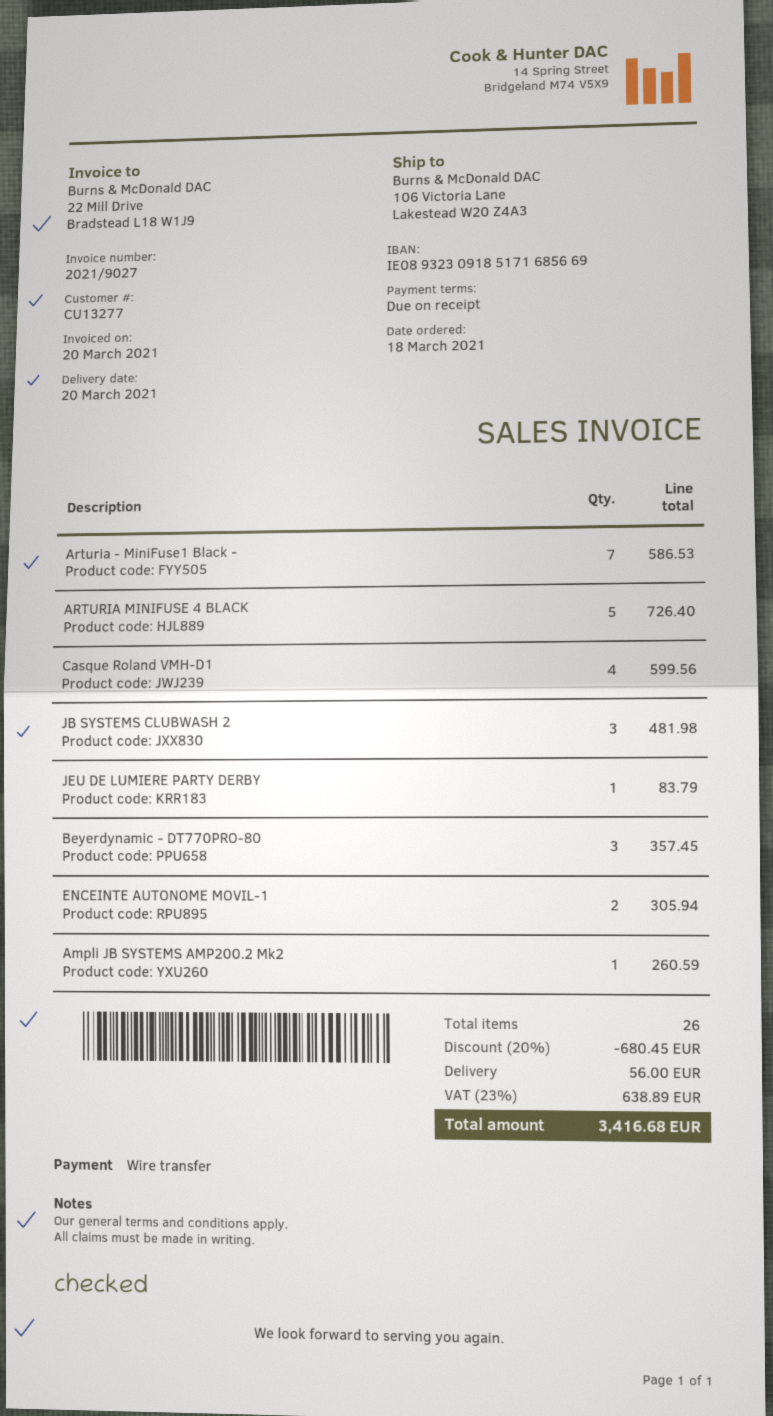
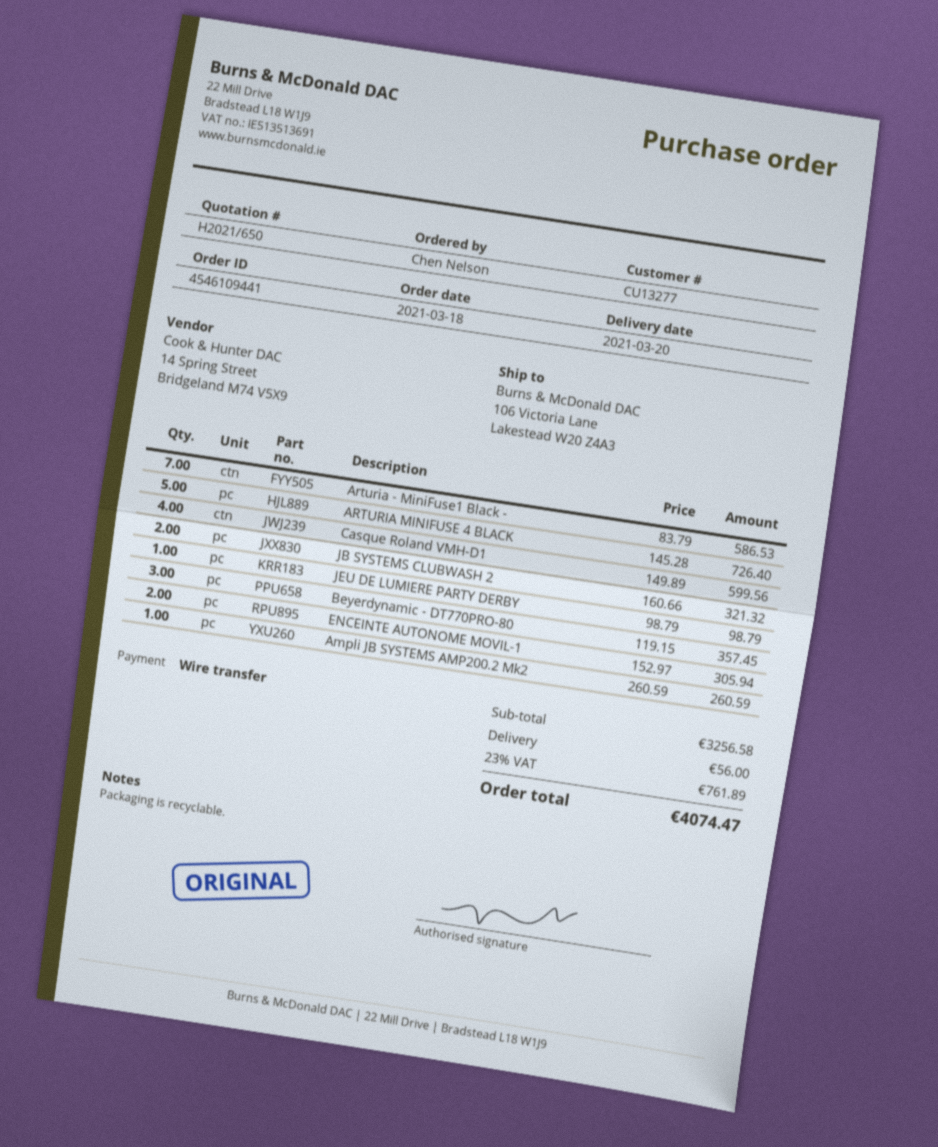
JB SYSTEMS CLUBWASH 2: 3 for 481.98 -> 2 for 321.32
JEU DE LUMIERE PARTY DERBY: 1 for 83.79 -> 1 for 98.79
discount: 20% = 680.45 -> none
tax: 23% = 638.89 -> 23% = 761.89
total: 3416.68 -> 4074.47

